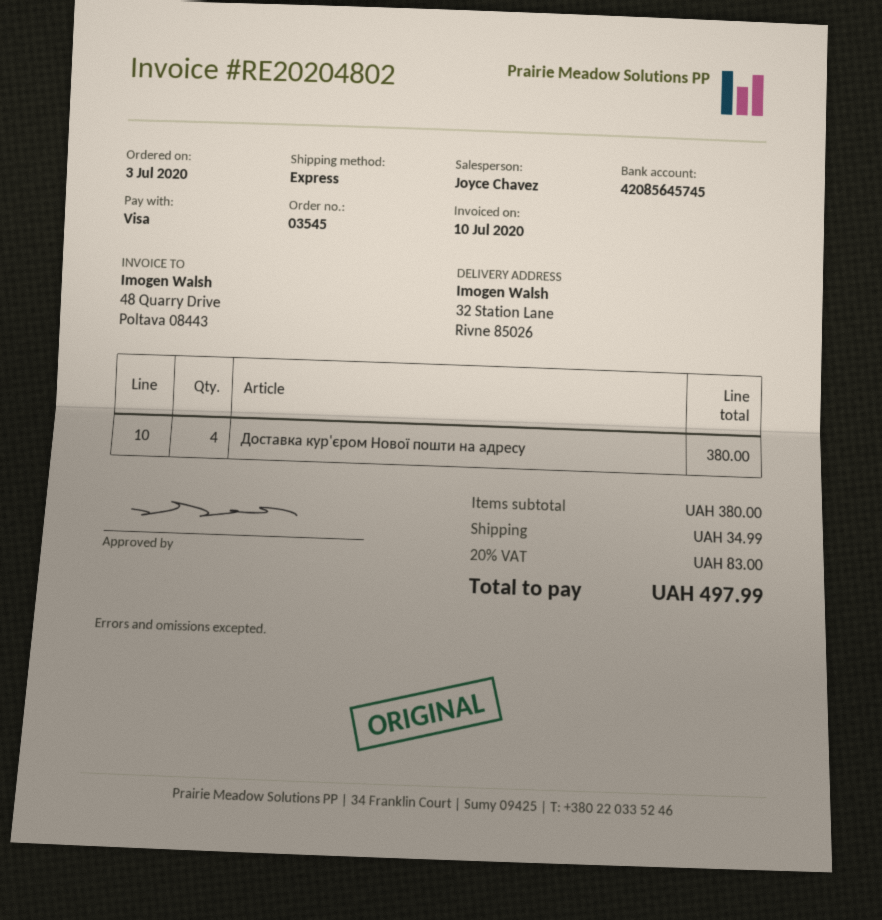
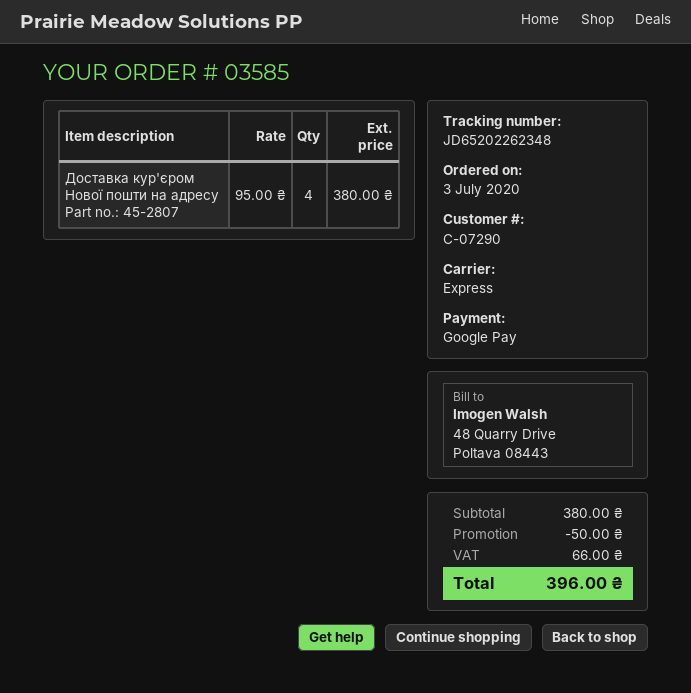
order number: 03545 -> 03585
payment method: Visa -> Google Pay
discount: none -> 50.00
shipping: 34.99 -> none
tax: 83.00 -> 66.00
total: 497.99 -> 396.00

